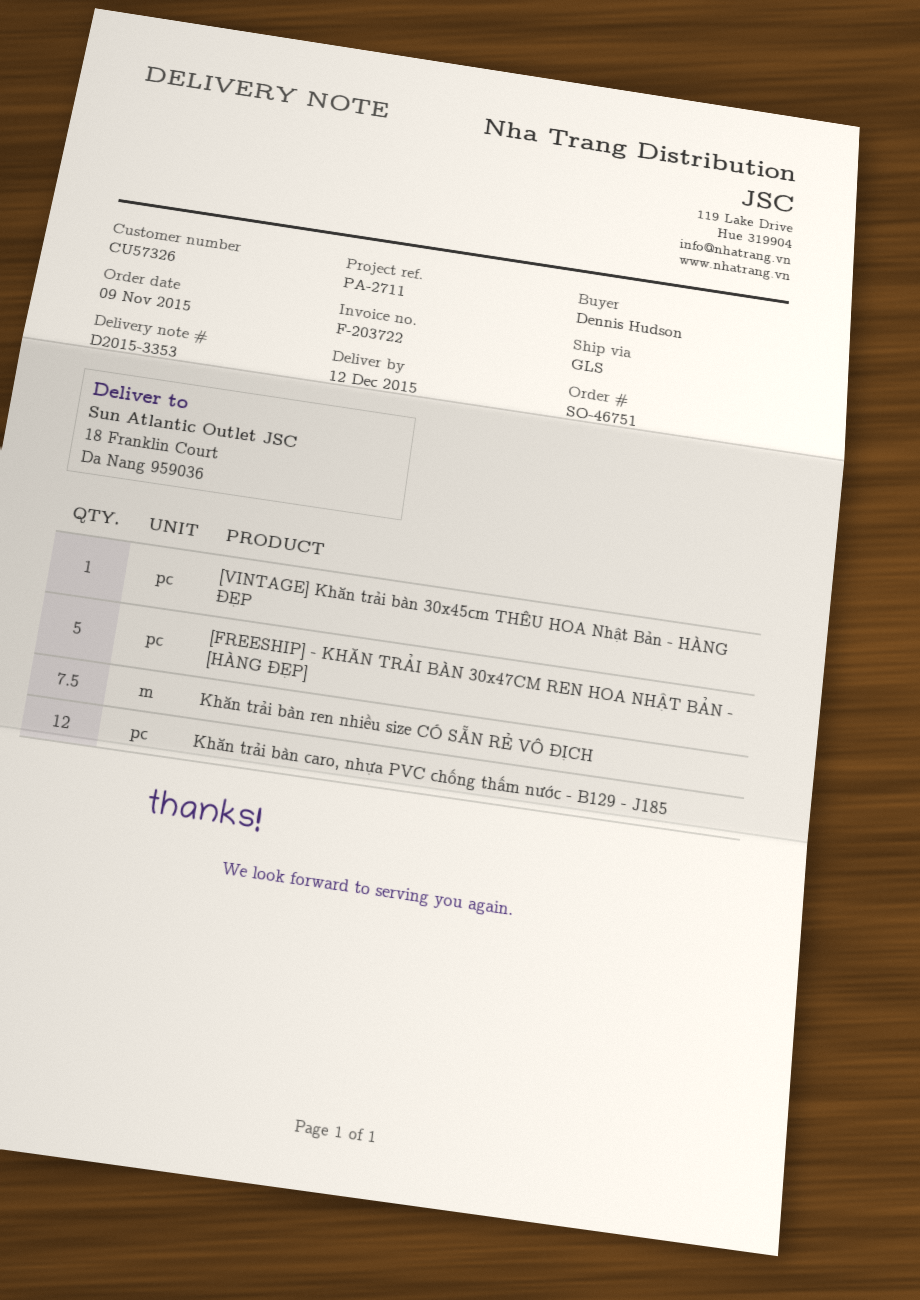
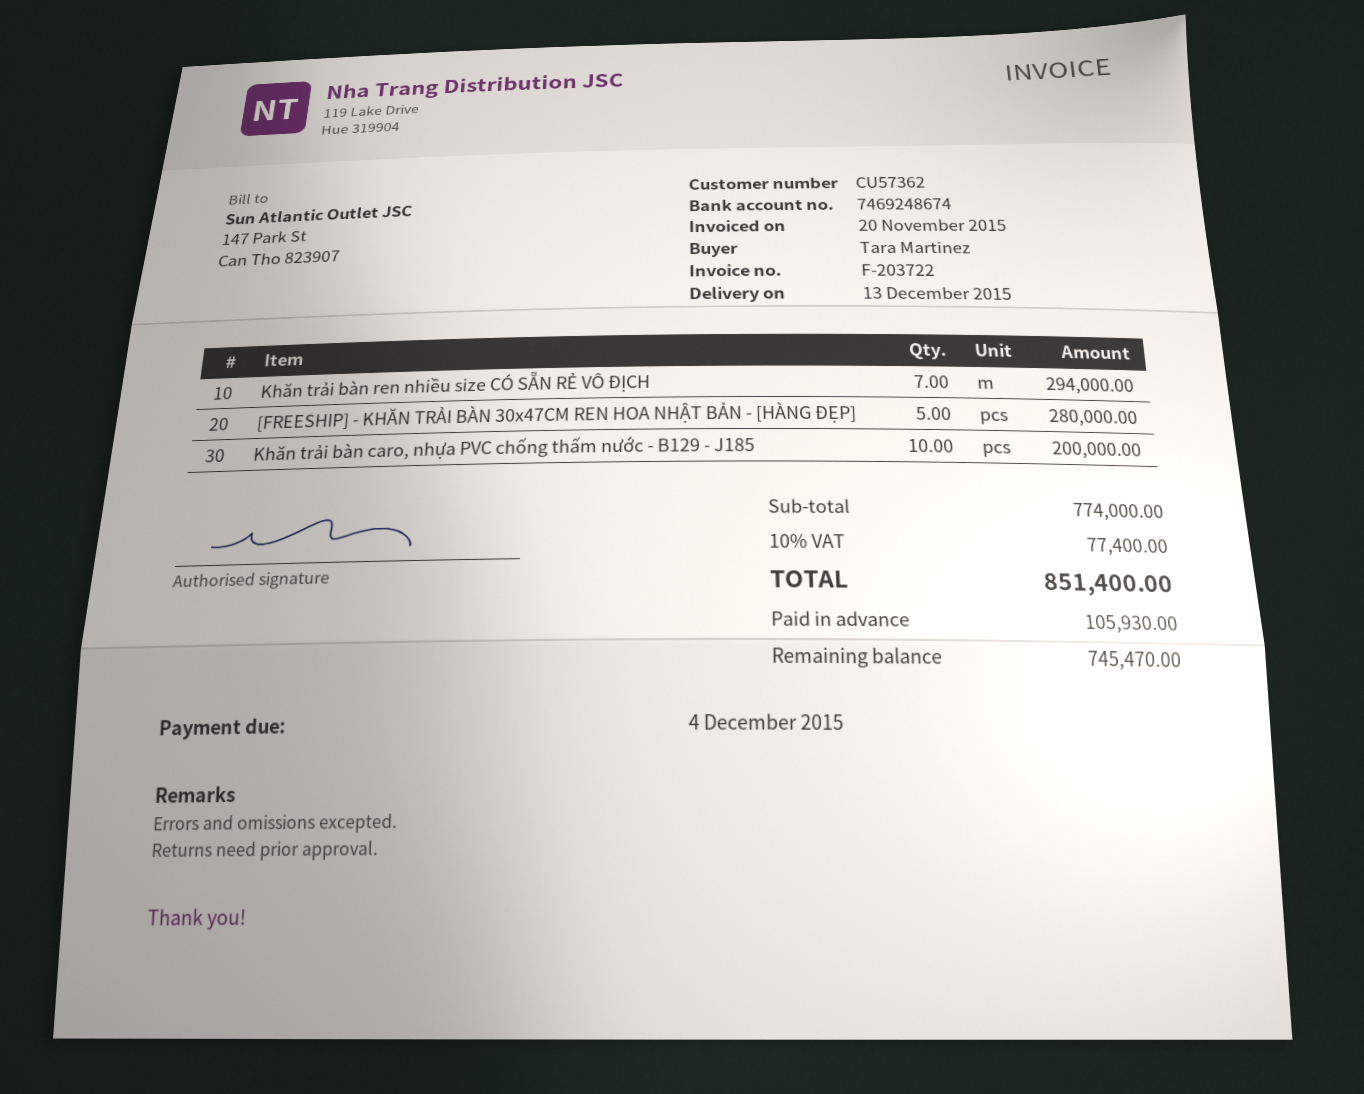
delivery date: 2015-12-12 -> 2015-12-13
customer number: CU57326 -> CU57362
ordered by: Dennis Hudson -> Tara Martinez
[VINTAGE] Khăn trải bàn 30x45cm THÊU HOA Nhật Bản - HÀNG ĐẸP: 1 -> none
Khăn trải bàn ren nhiều size CÓ SẴN RẺ VÔ ĐỊCH: 7.5 -> 7
Khăn trải bàn caro, nhựa PVC chống thấm nước - B129 - J185: 12 -> 10

